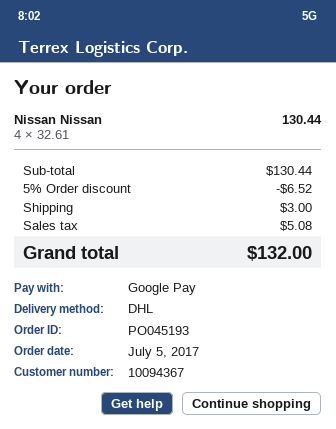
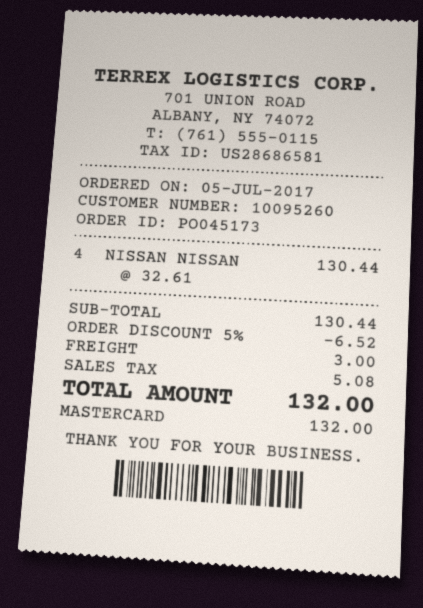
order number: PO045193 -> PO045173
customer number: 10094367 -> 10095260
payment method: Google Pay -> Mastercard

